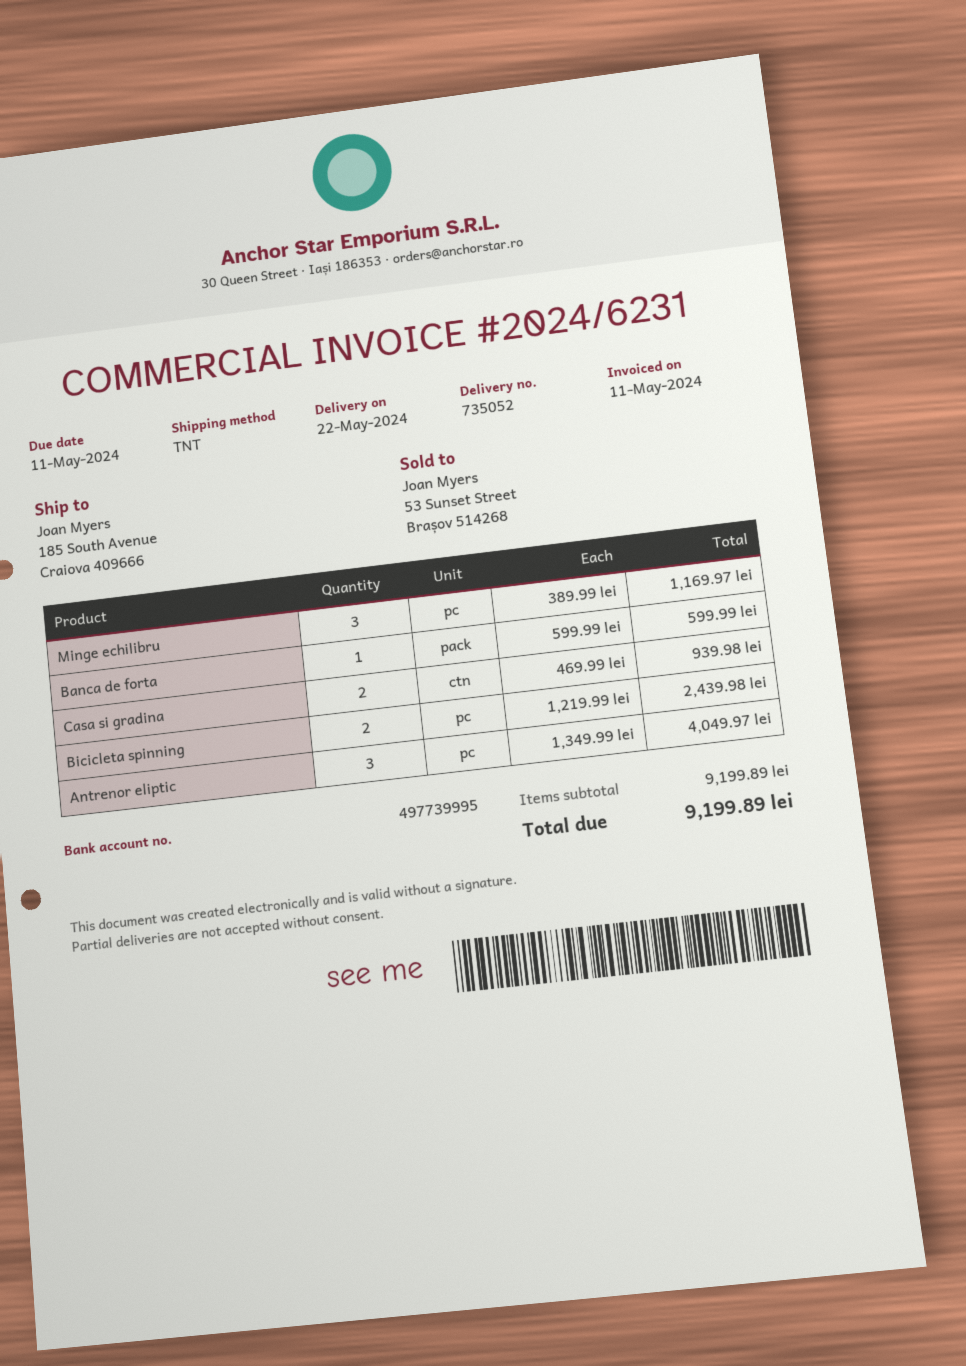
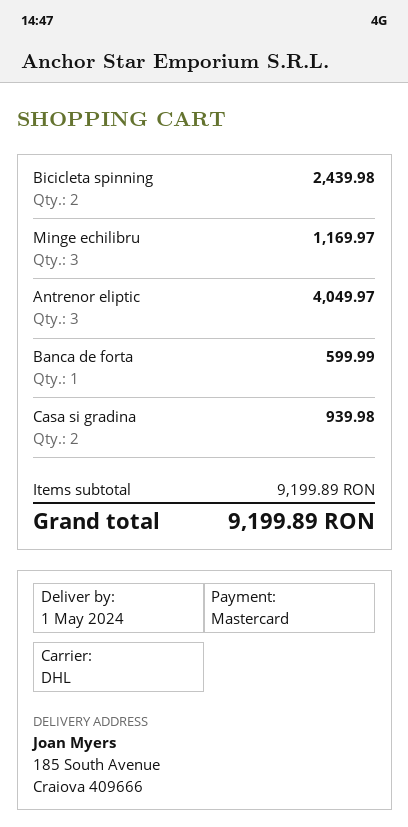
delivery date: 2024-05-22 -> 2024-05-01
shipping method: TNT -> DHL

